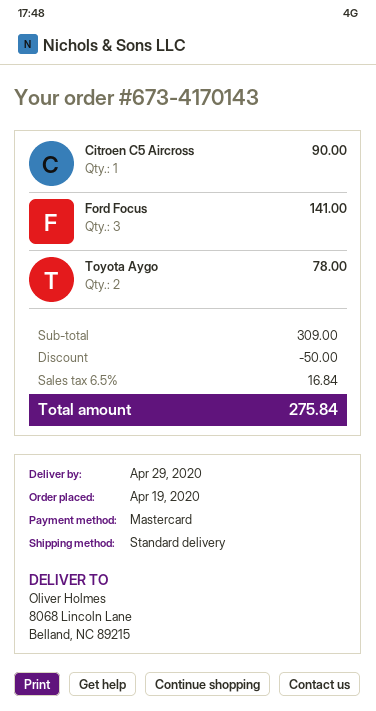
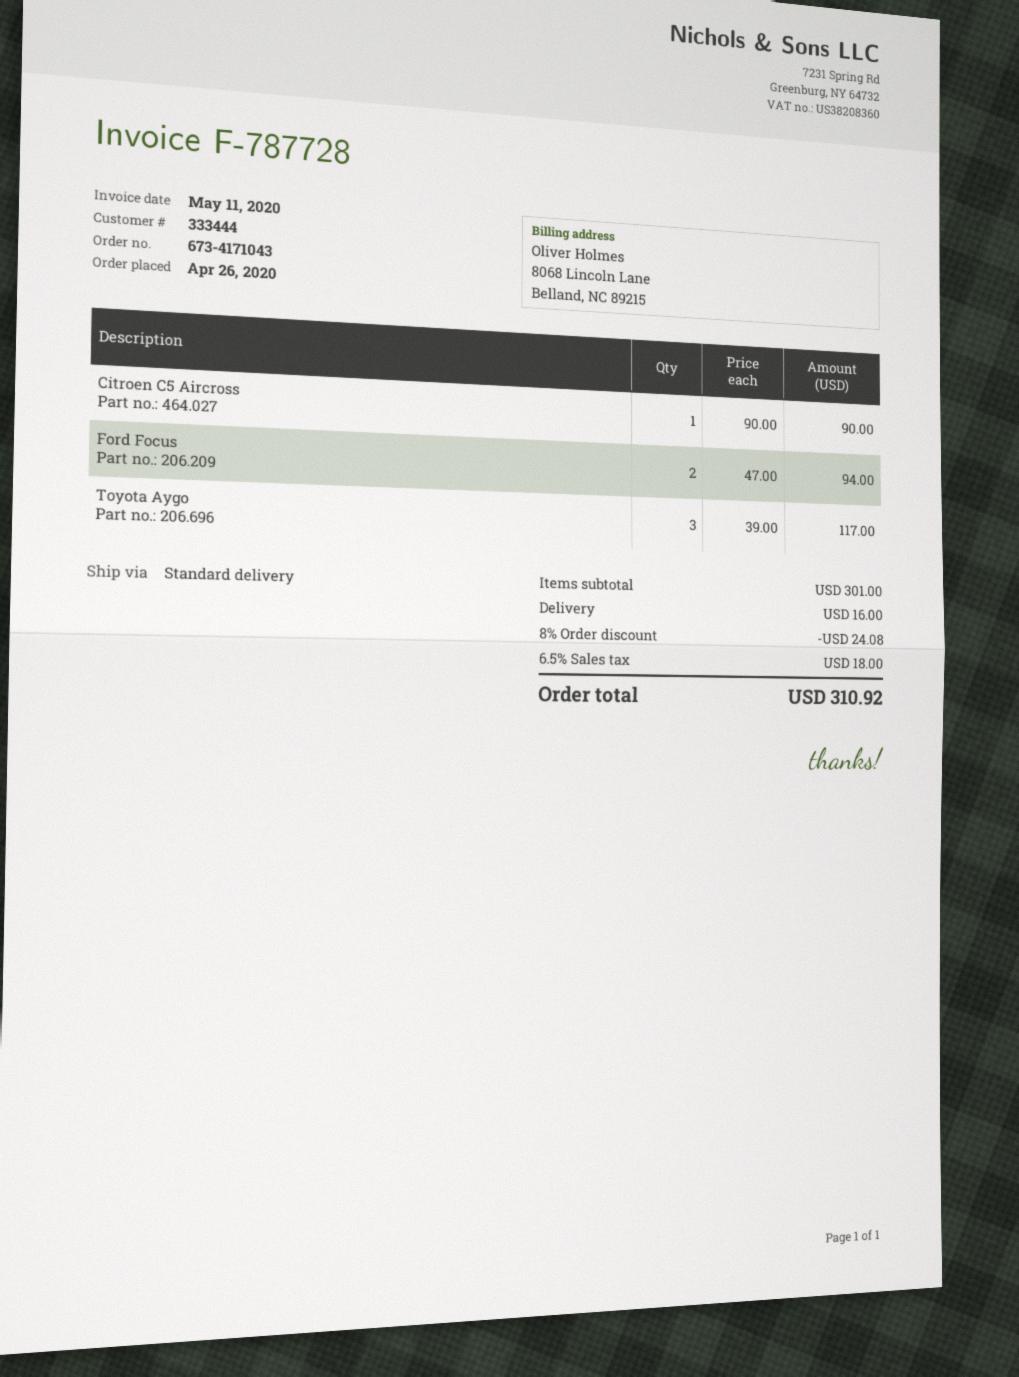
order number: 673-4170143 -> 673-4171043
order date: 2020-04-19 -> 2020-04-26
Ford Focus: 3 for 141.00 -> 2 for 94.00
Toyota Aygo: 2 for 78.00 -> 3 for 117.00
subtotal: 309.00 -> 301.00
discount: 50.00 -> 24.08
shipping: none -> 16.00
tax: 6.5% = 16.84 -> 6.5% = 18.00
total: 275.84 -> 310.92

